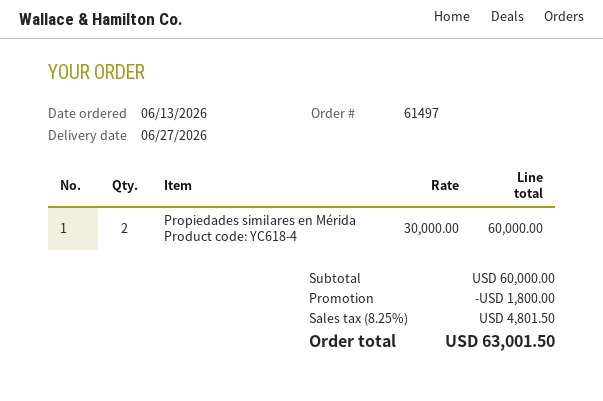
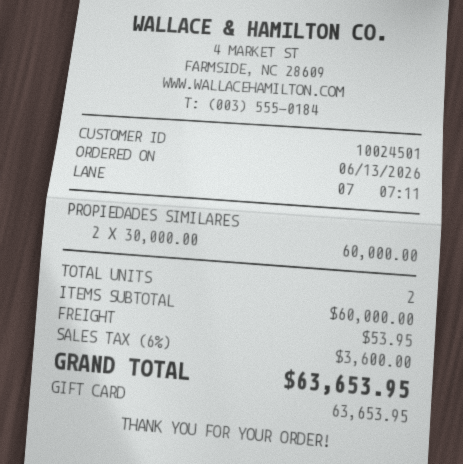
discount: 1800.00 -> none
shipping: none -> 53.95
tax: 8.25% = 4801.50 -> 6% = 3600.00
total: 63001.50 -> 63653.95

